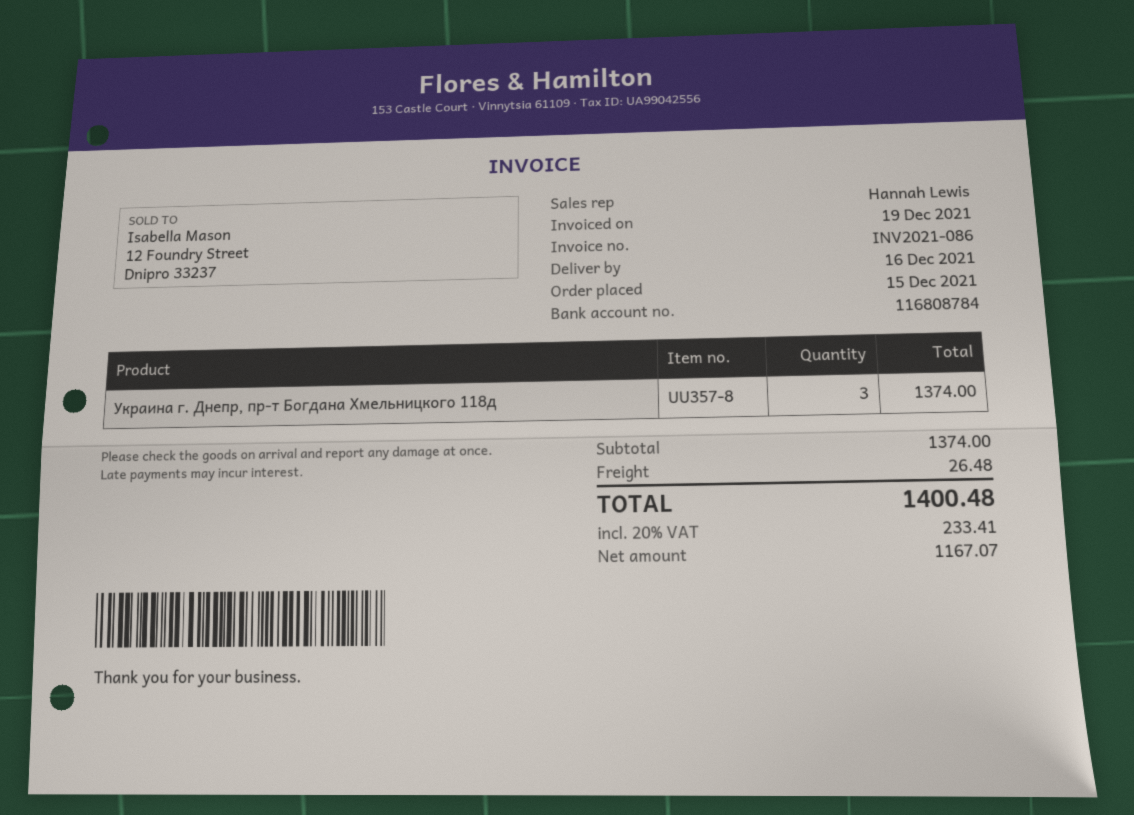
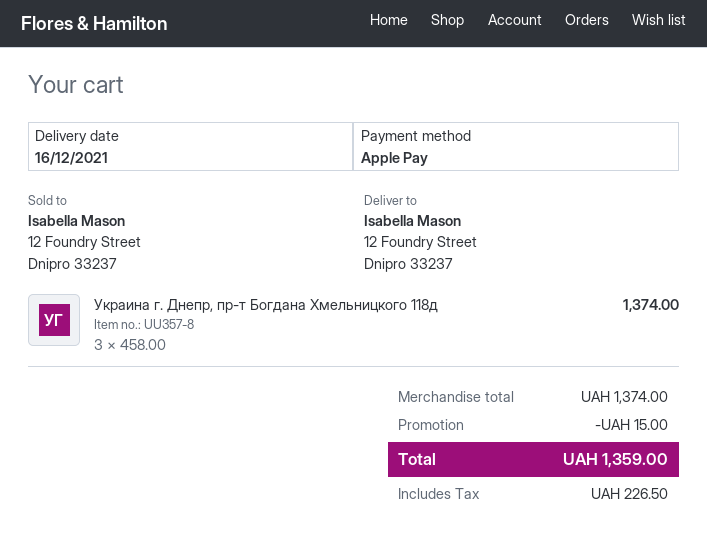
discount: none -> 15.00
shipping: 26.48 -> none
tax: 233.41 -> 226.50
total: 1400.48 -> 1359.00

